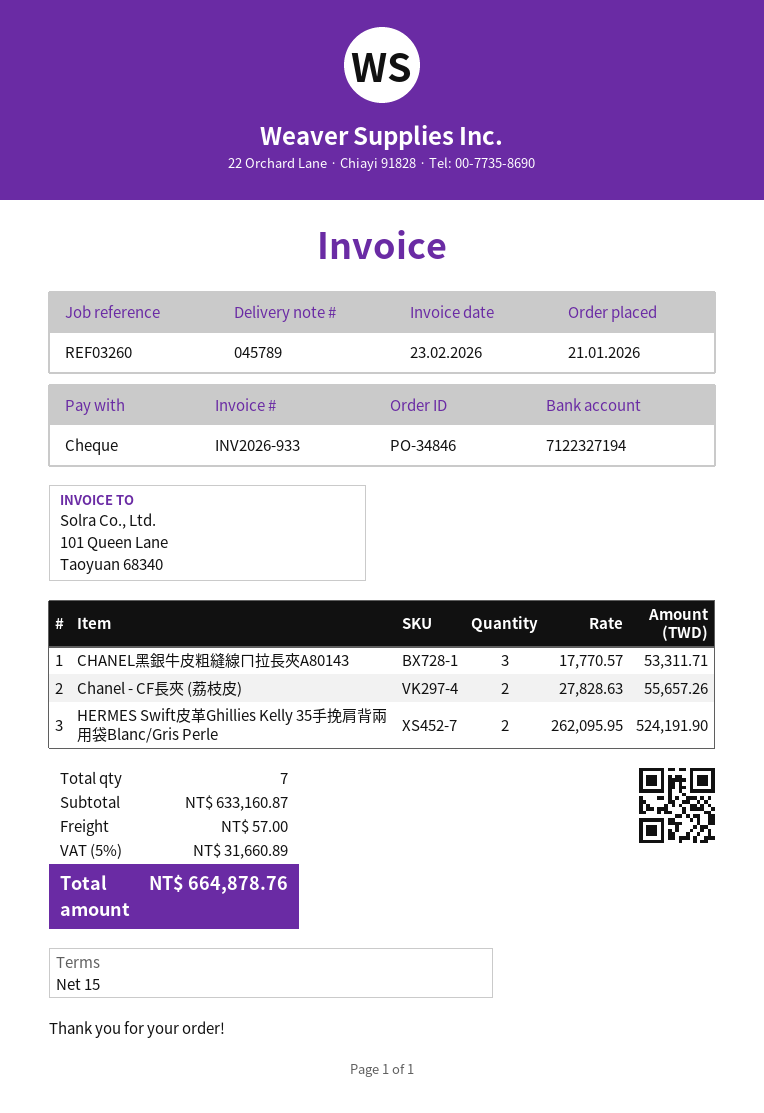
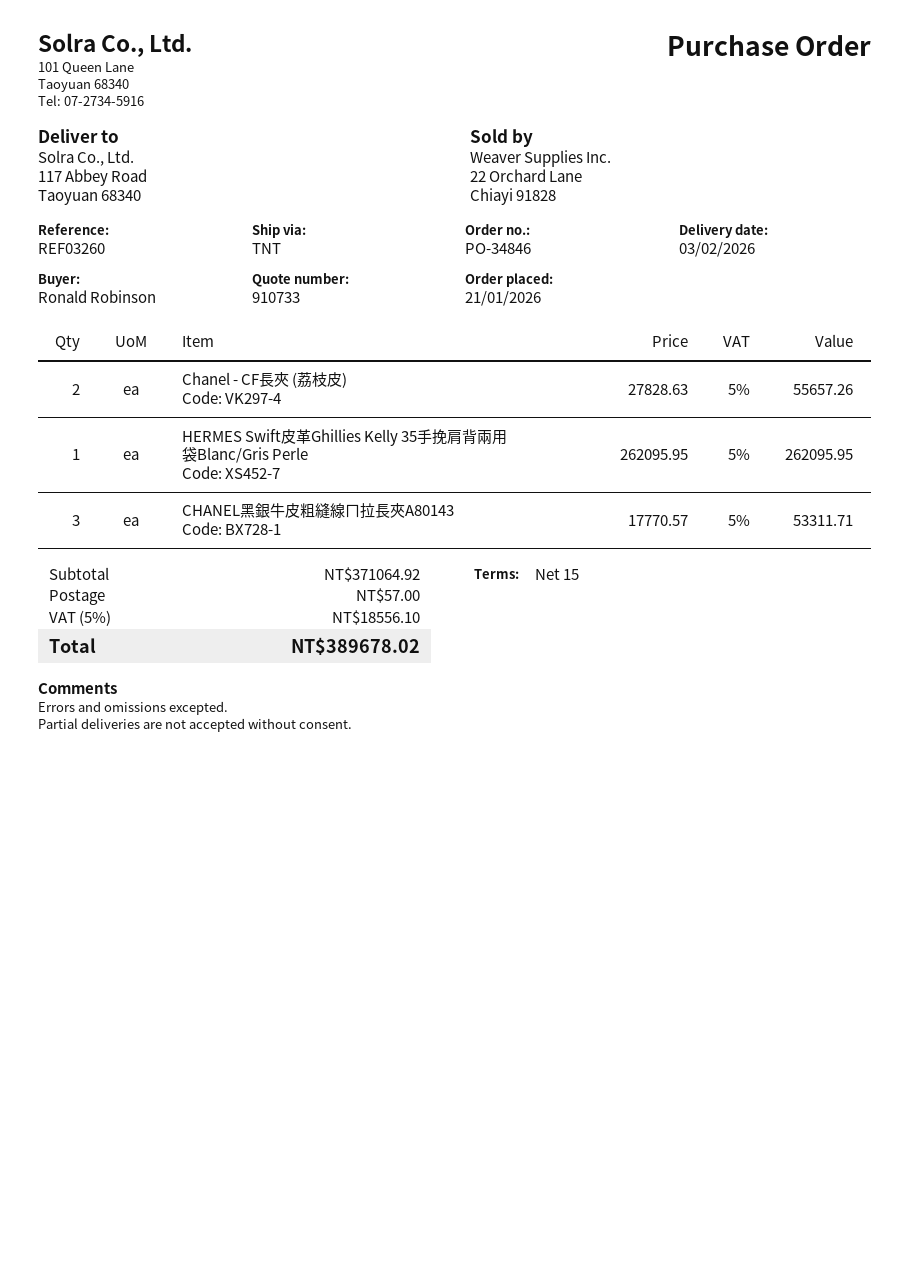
HERMES Swift皮革Ghillies Kelly 35手挽肩背兩用袋Blanc/Gris Perle: 2 x 262095.95 = 524191.90 -> 1 x 262095.95 = 262095.95
subtotal: 633160.87 -> 371064.92
tax: 5% = 31660.89 -> 5% = 18556.10
total: 664878.76 -> 389678.02

